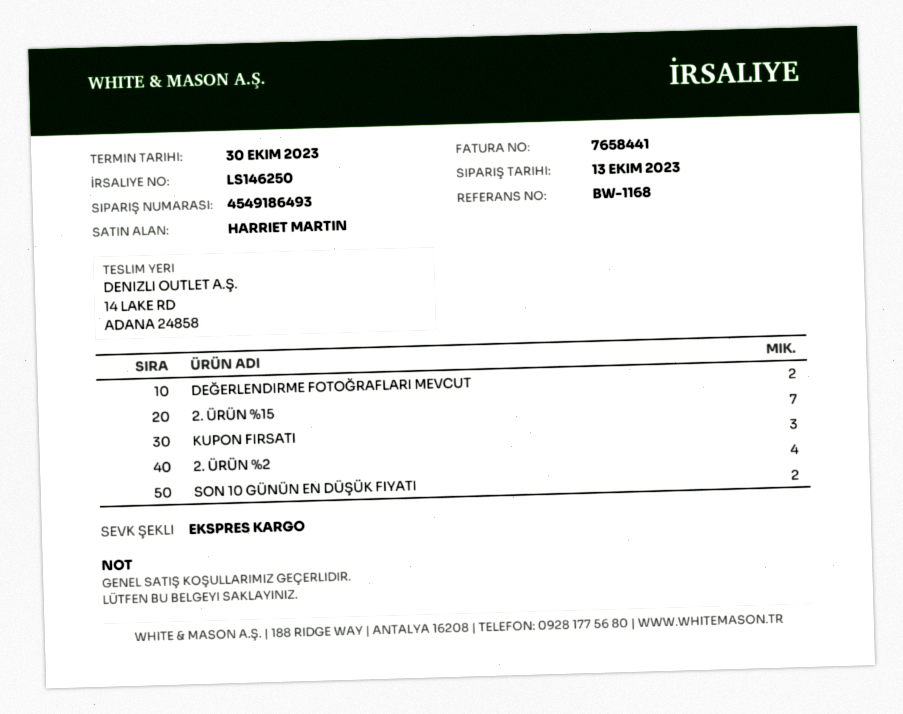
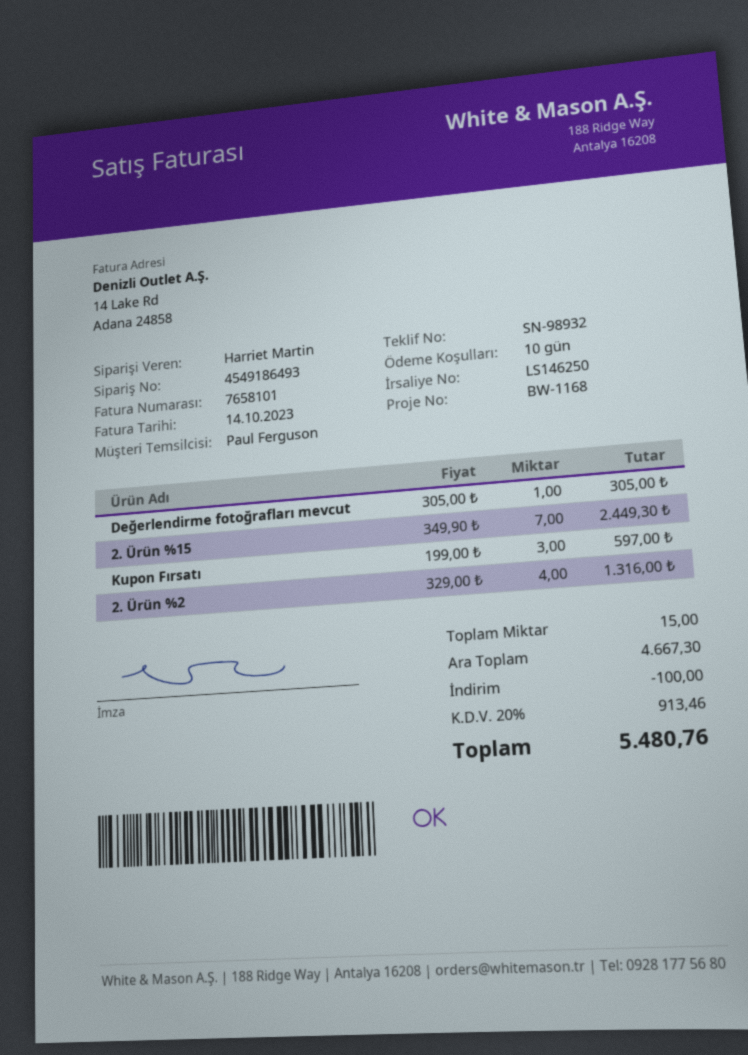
invoice number: 7658441 -> 7658101
DEĞERLENDIRME FOTOĞRAFLARI MEVCUT: 2 -> 1
SON 10 GÜNÜN EN DÜŞÜK FIYATI: 2 -> none

